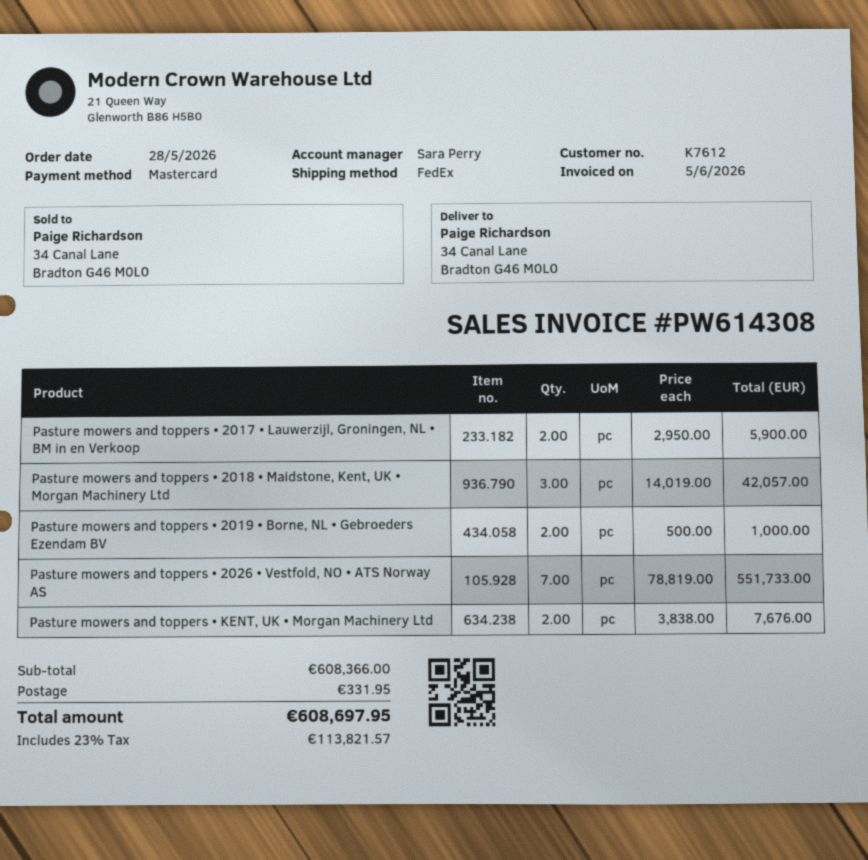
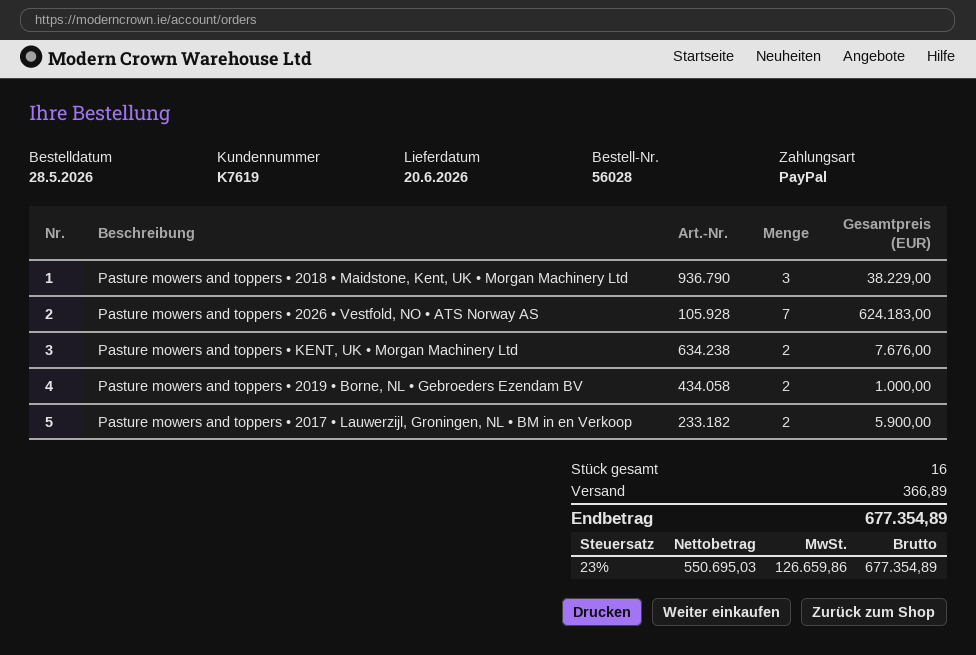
customer number: K7612 -> K7619
payment method: Mastercard -> PayPal
Pasture mowers and toppers • 2018 • Maidstone, Kent, UK • Morgan Machinery Ltd: 3 for 42057.00 -> 3 for 38229.00
Pasture mowers and toppers • 2026 • Vestfold, NO • ATS Norway AS: 7 for 551733.00 -> 7 for 624183.00
shipping: 331.95 -> 366.89
tax: 23% = 113821.57 -> 23% = 126659.86
total: 608697.95 -> 677354.89

